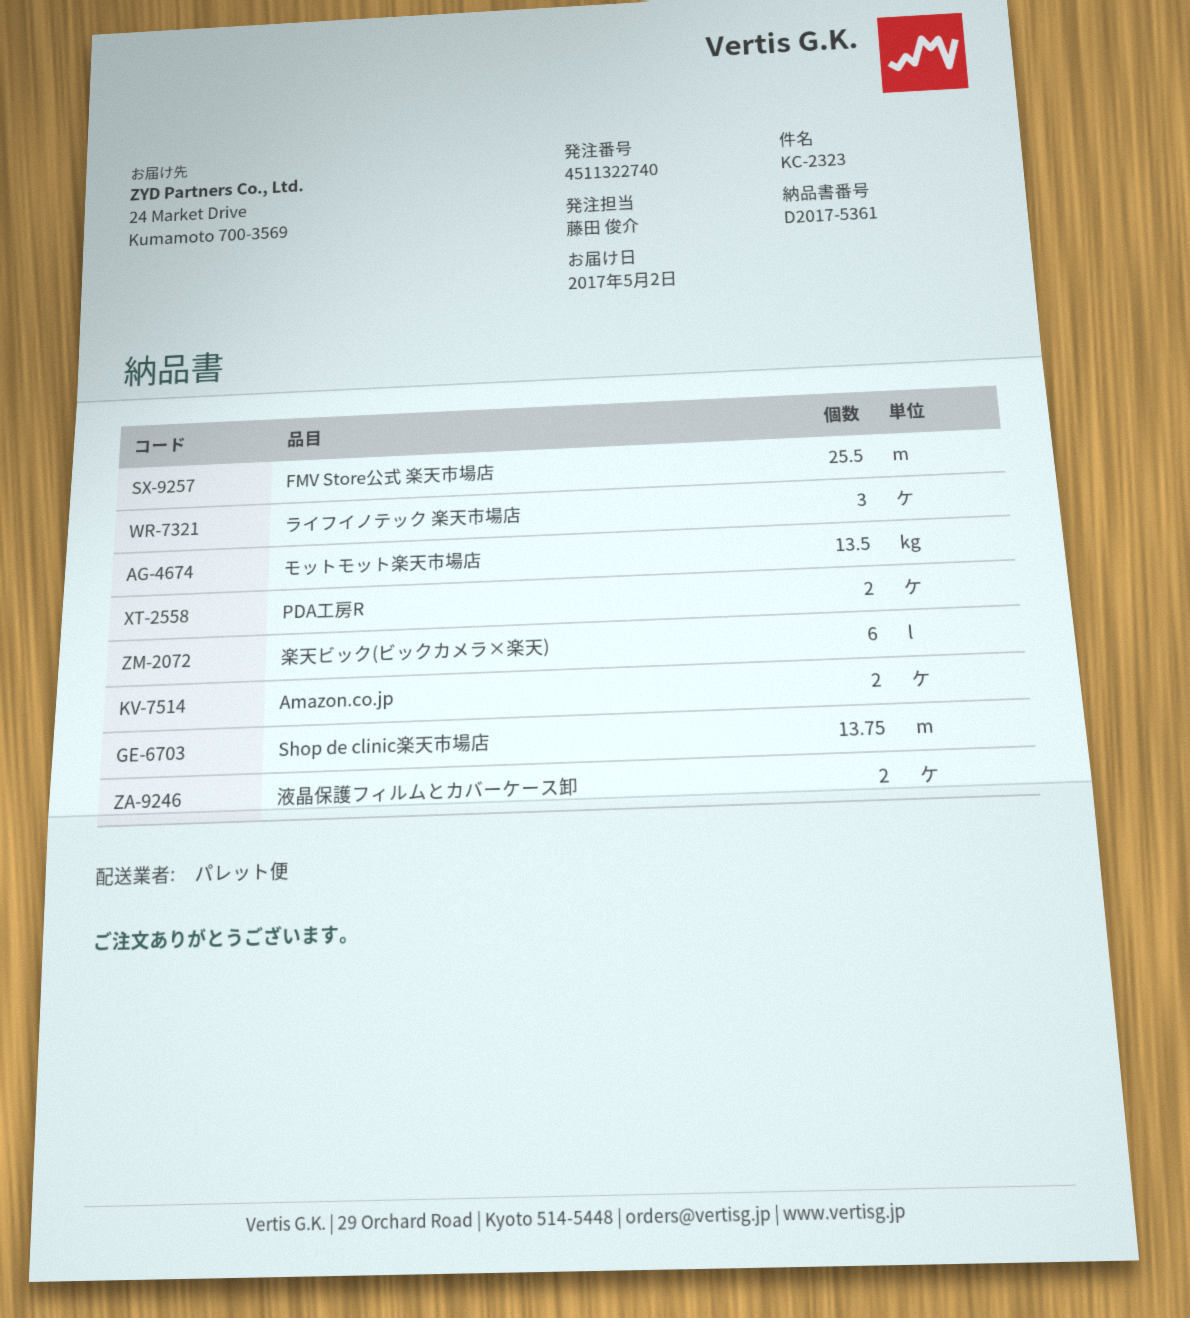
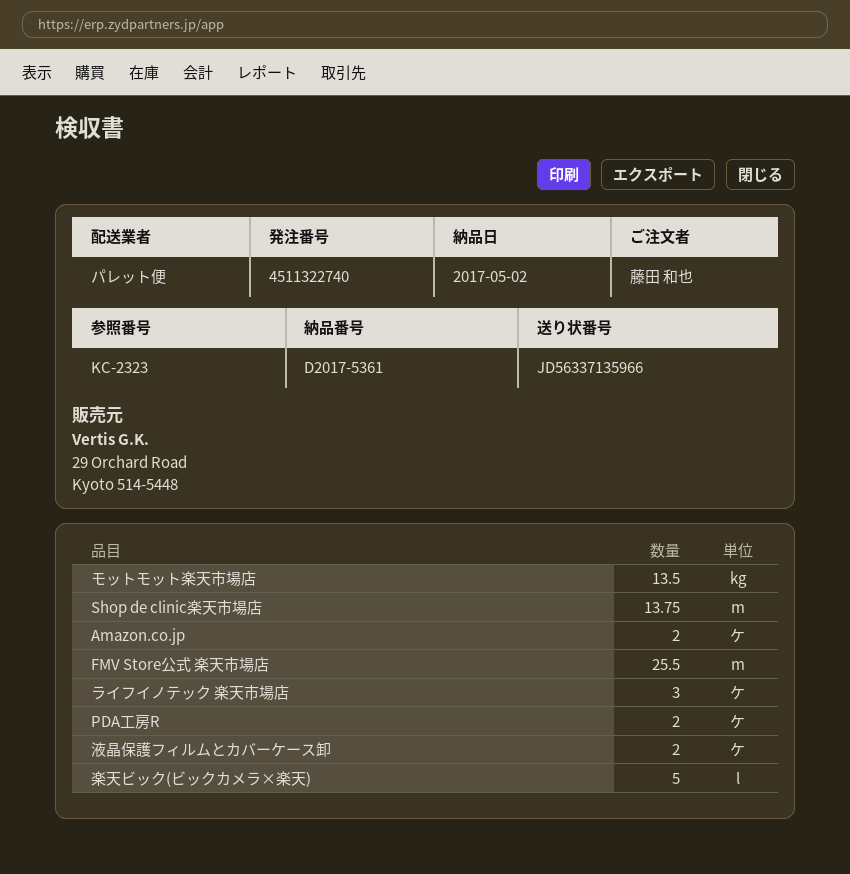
ordered by: 藤田 俊介 -> 藤田 和也
楽天ビック(ビックカメラ×楽天): 6 -> 5

